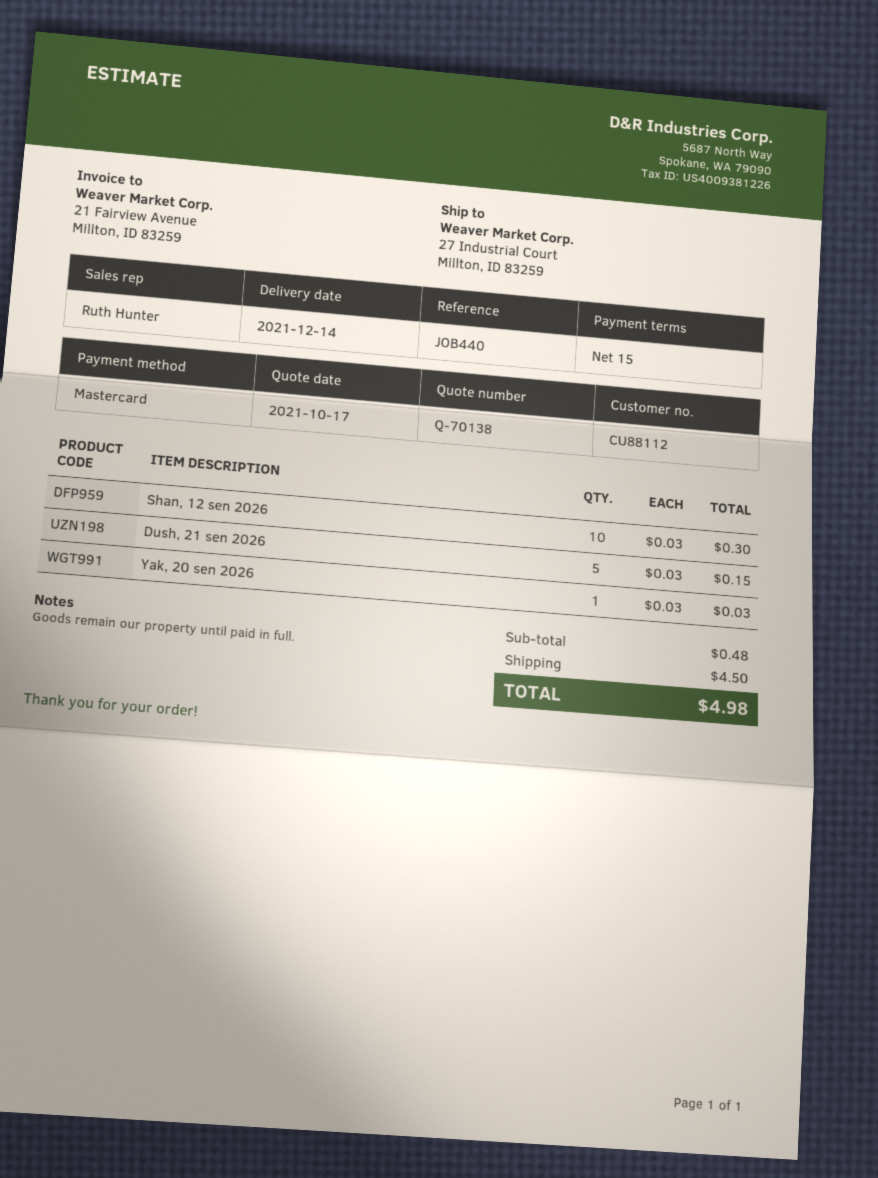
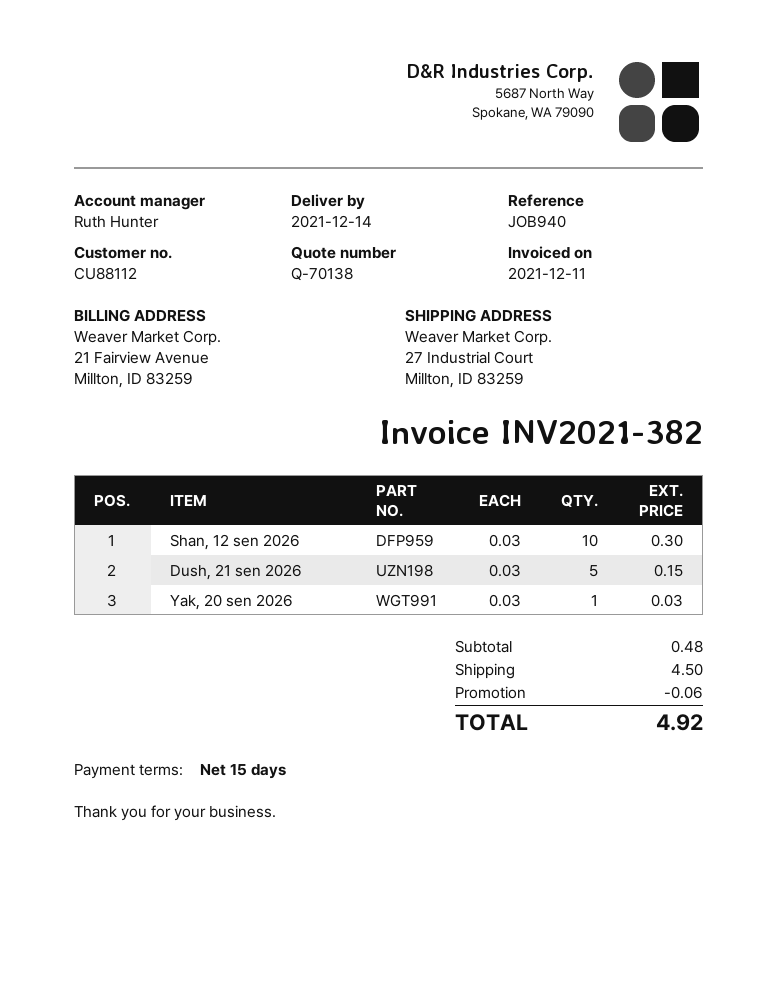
reference: JOB440 -> JOB940
discount: none -> 0.06
total: 4.98 -> 4.92

